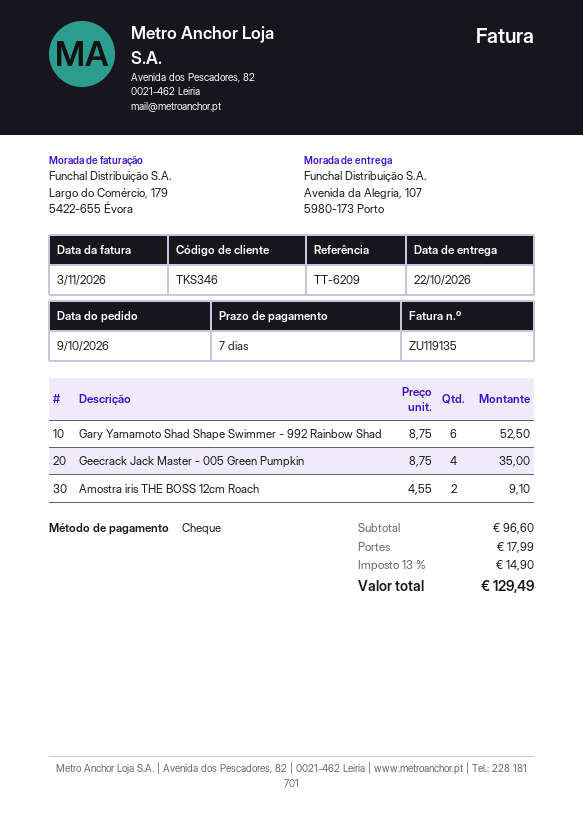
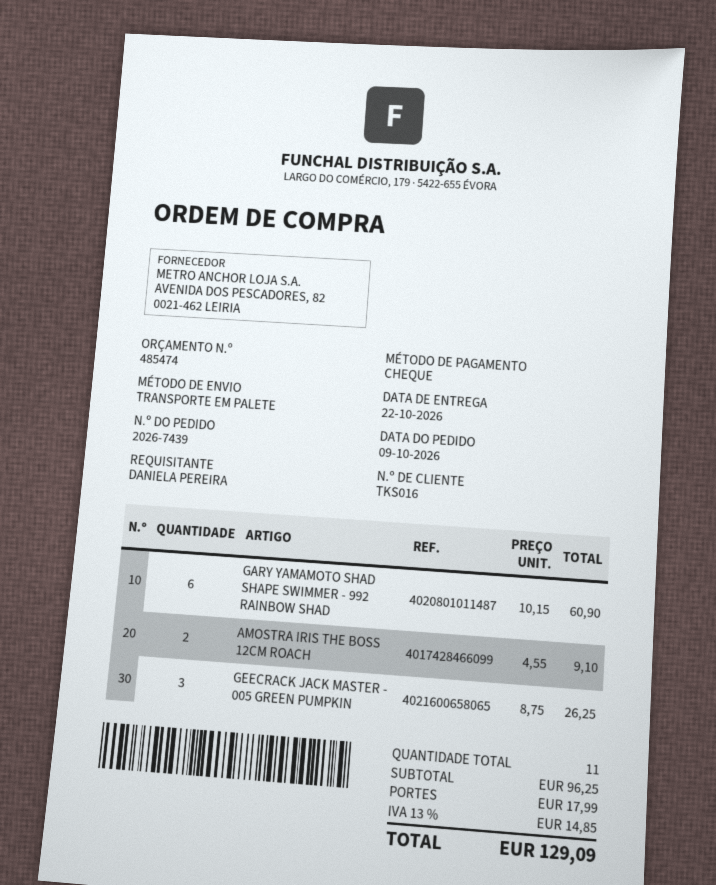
customer number: TKS346 -> TKS016
Gary Yamamoto Shad Shape Swimmer - 992 Rainbow Shad: 6 x 8.75 = 52.50 -> 6 x 10.15 = 60.90
Geecrack Jack Master - 005 Green Pumpkin: 4 x 8.75 = 35.00 -> 3 x 8.75 = 26.25
subtotal: 96.60 -> 96.25
tax: 13% = 14.90 -> 13% = 14.85
total: 129.49 -> 129.09

